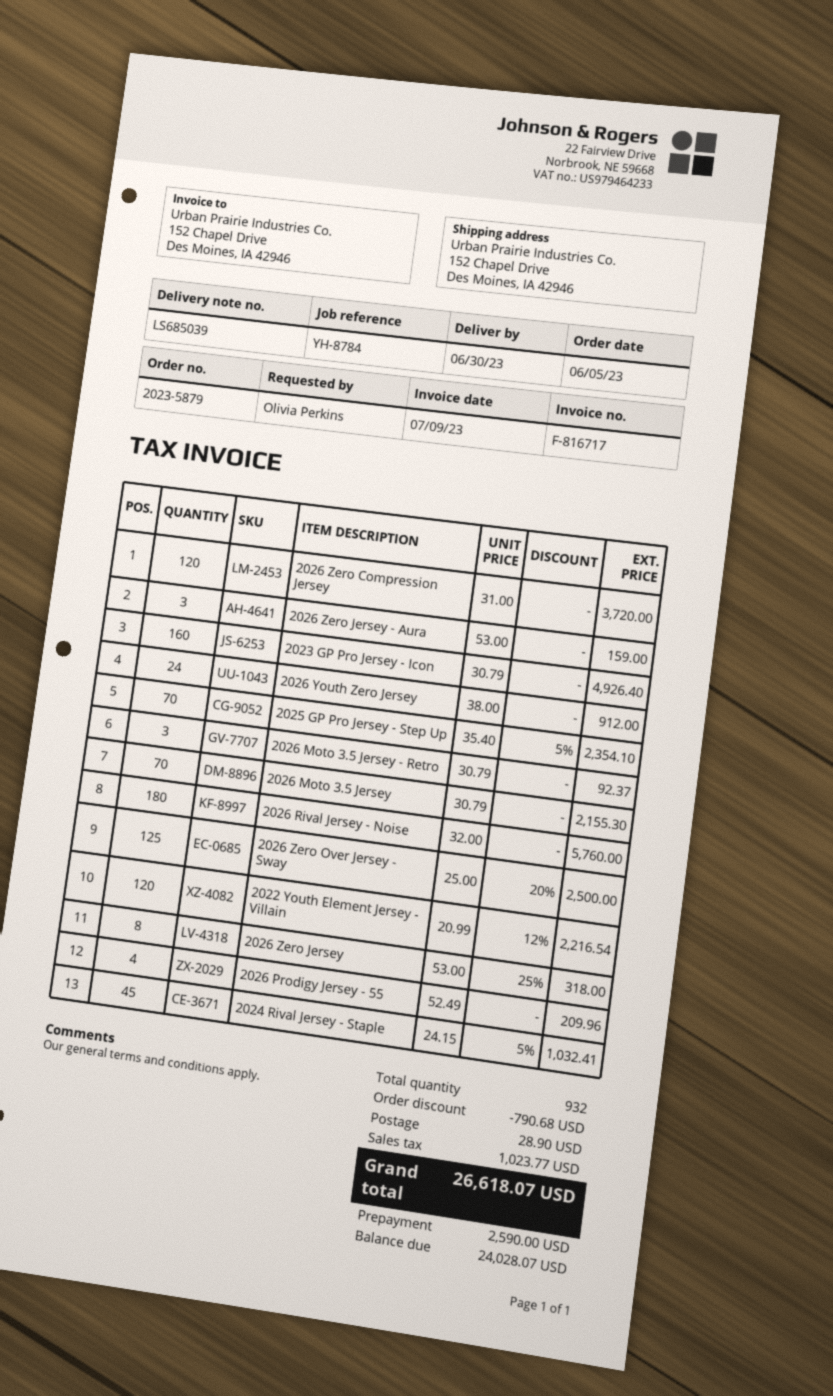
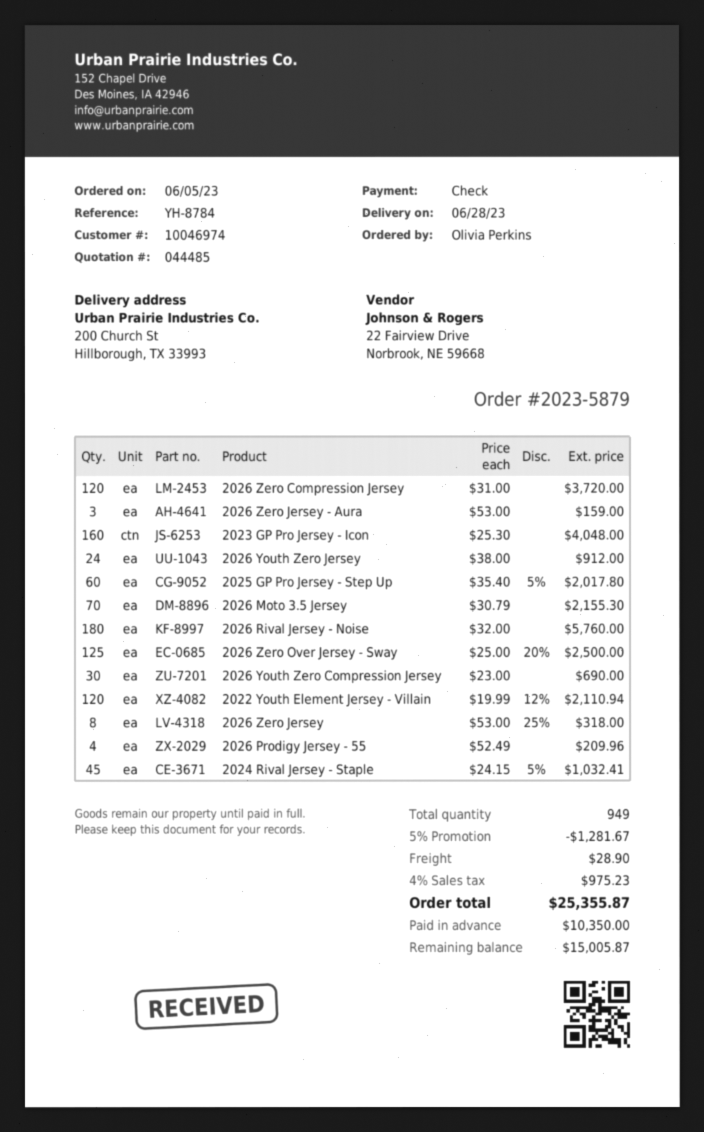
delivery date: 2023-06-30 -> 2023-06-28
ship to: 152 Chapel Drive, Des Moines, IA 42946 -> 200 Church St, Hillborough, TX 33993
2023 GP Pro Jersey - Icon: 160 x 30.79 = 4926.40 -> 160 x 25.30 = 4048.00
2025 GP Pro Jersey - Step Up: 70 x 35.40 - 5% = 2354.10 -> 60 x 35.40 - 5% = 2017.80
2026 Moto 3.5 Jersey - Retro: 3 x 30.79 = 92.37 -> none
2022 Youth Element Jersey - Villain: 120 x 20.99 - 12% = 2216.54 -> 120 x 19.99 - 12% = 2110.94
2026 Youth Zero Compression Jersey: none -> 30 x 23.00 = 690.00
total quantity: 932 -> 949
discount: 790.68 -> 1281.67
tax: 1023.77 -> 975.23
total: 26618.07 -> 25355.87
deposit: 2590.00 -> 10350.00
balance: 24028.07 -> 15005.87

